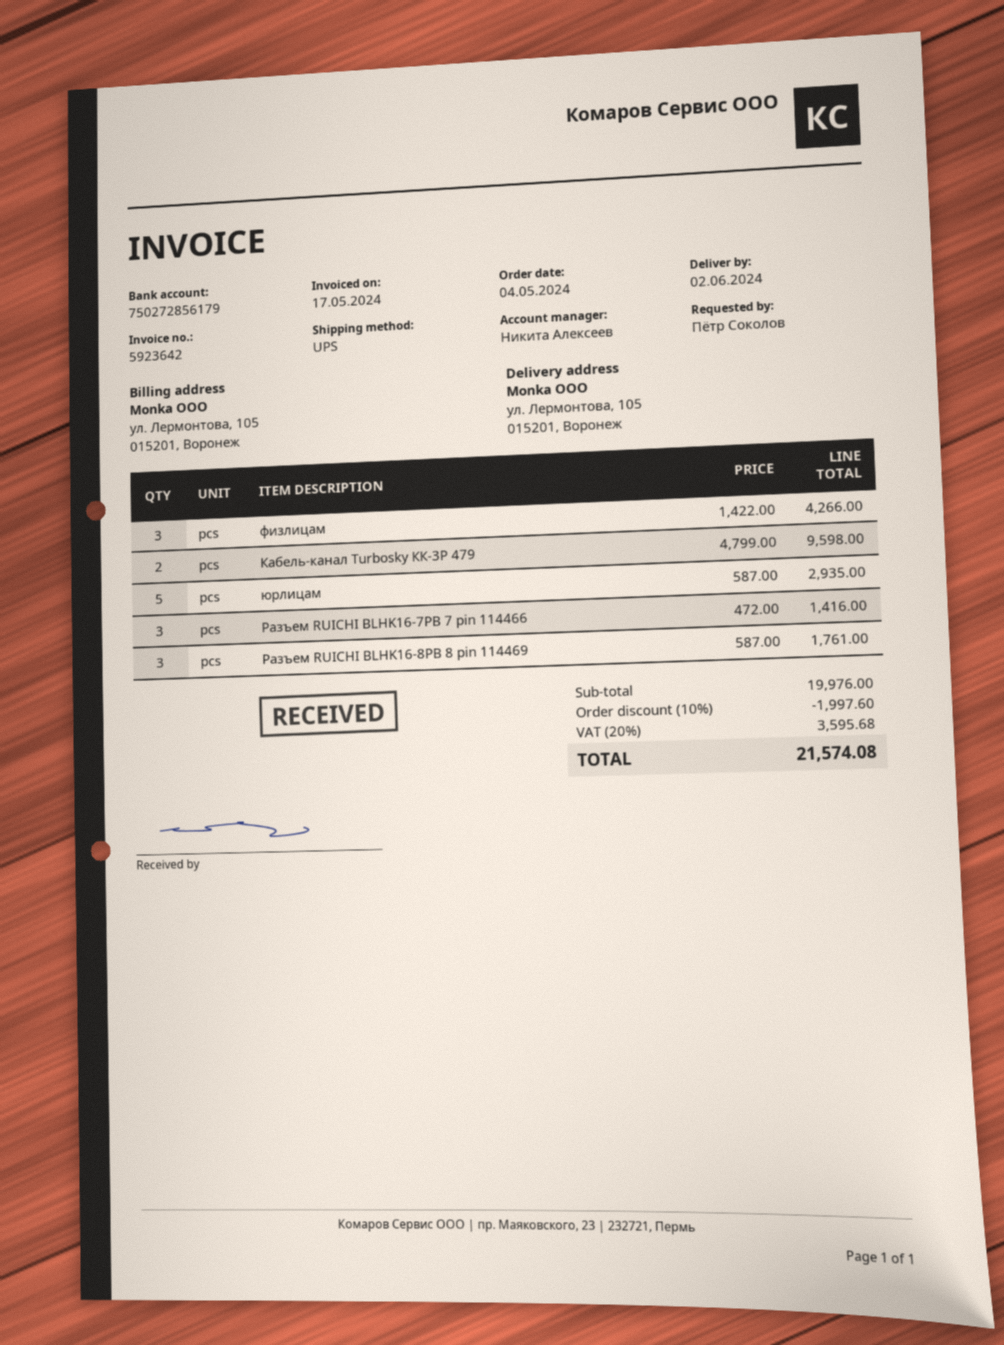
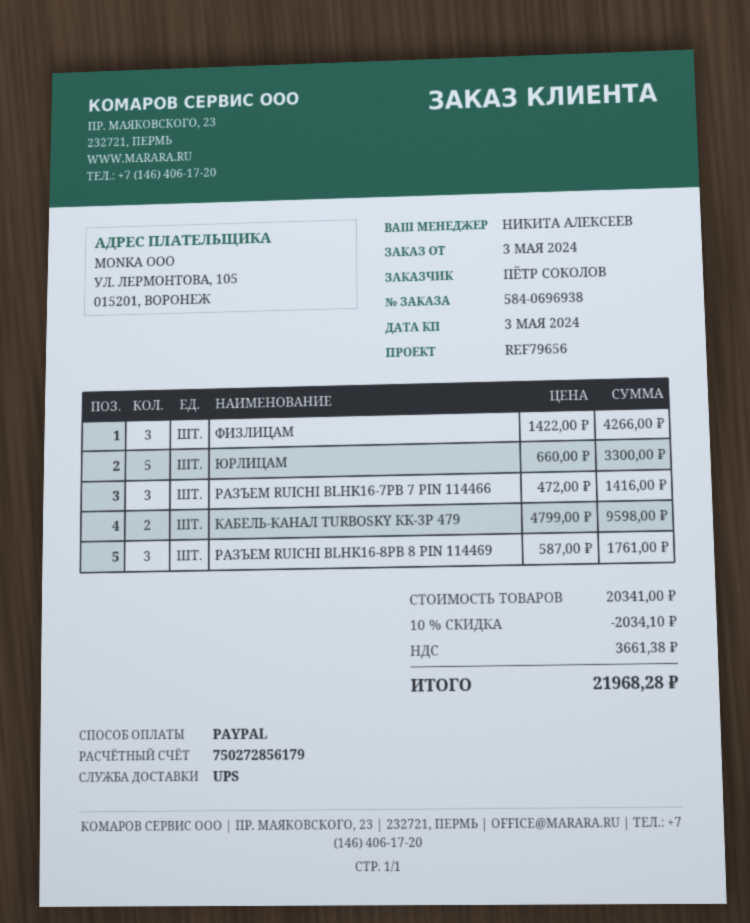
order date: 2024-05-04 -> 2024-05-03
юрлицам: 5 x 587.00 = 2935.00 -> 5 x 660.00 = 3300.00
subtotal: 19976.00 -> 20341.00
discount: 10% = 1997.60 -> 10% = 2034.10
tax: 3595.68 -> 3661.38
total: 21574.08 -> 21968.28

